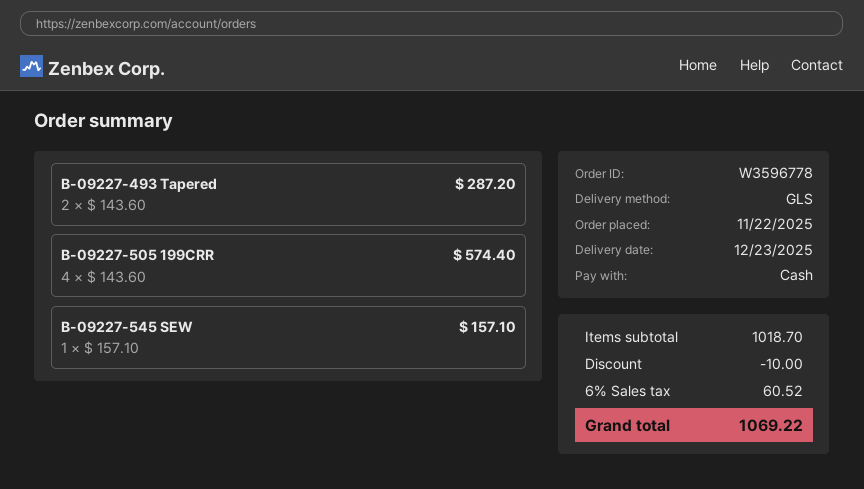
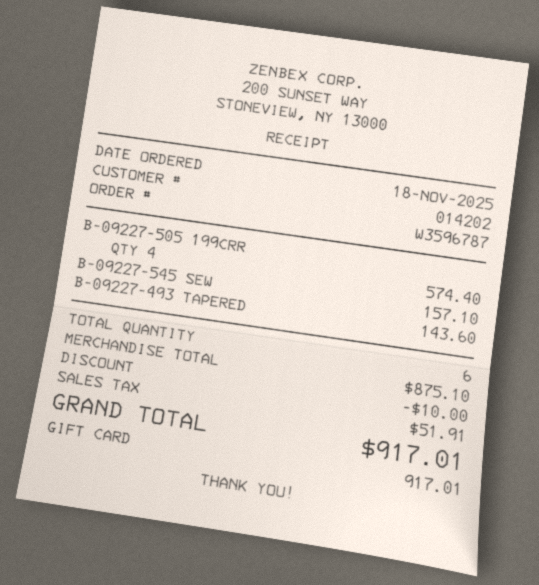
order number: W3596778 -> W3596787
order date: 2025-11-22 -> 2025-11-18
payment method: cash -> gift card
B-09227-493 Tapered: 2 for 287.20 -> 1 for 143.60
subtotal: 1018.70 -> 875.10
tax: 60.52 -> 51.91
total: 1069.22 -> 917.01

